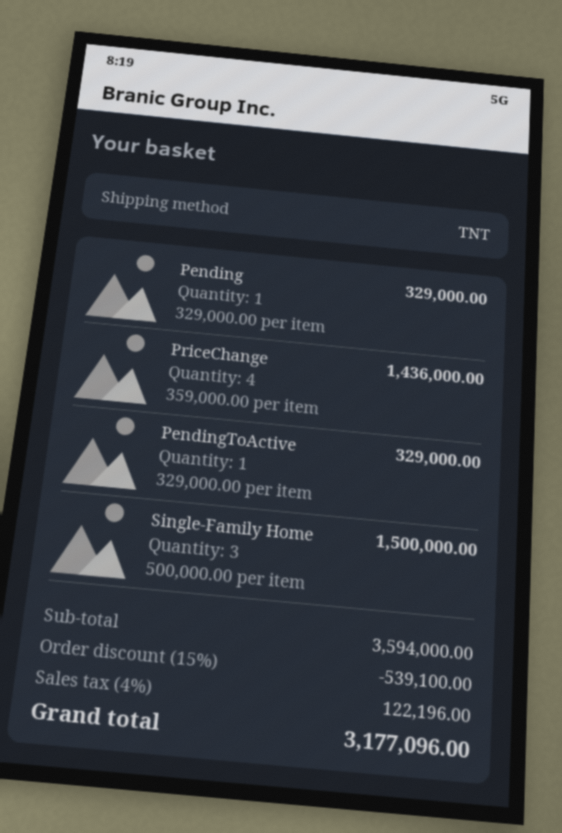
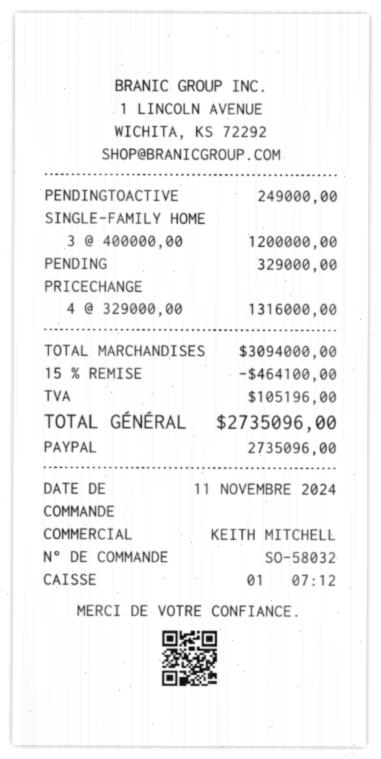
PriceChange: 4 x 359000.00 = 1436000.00 -> 4 x 329000.00 = 1316000.00
PendingToActive: 1 x 329000.00 = 329000.00 -> 1 x 249000.00 = 249000.00
Single-Family Home: 3 x 500000.00 = 1500000.00 -> 3 x 400000.00 = 1200000.00
subtotal: 3594000.00 -> 3094000.00
discount: 15% = 539100.00 -> 15% = 464100.00
tax: 122196.00 -> 105196.00
total: 3177096.00 -> 2735096.00

